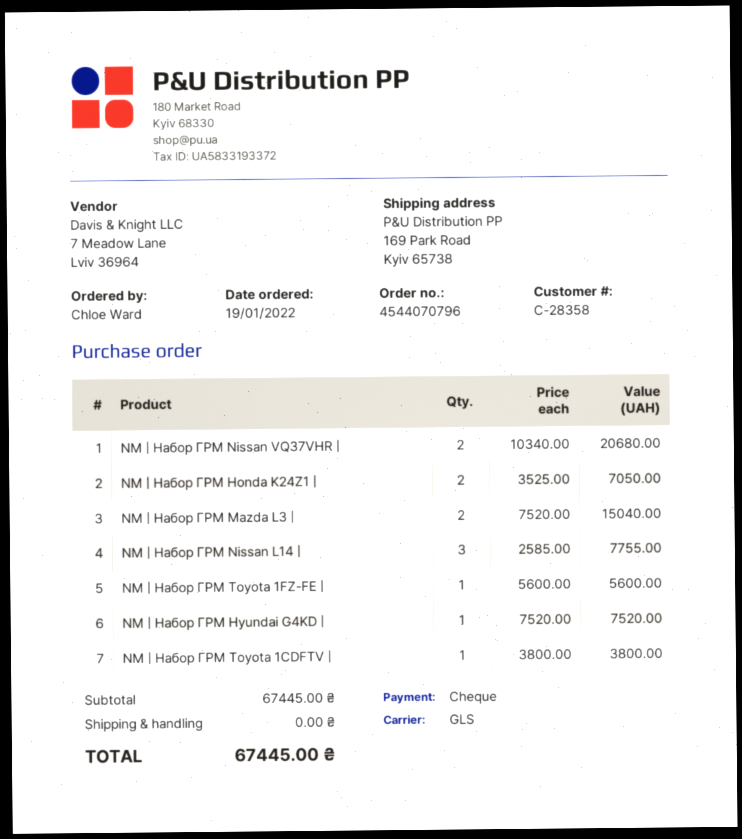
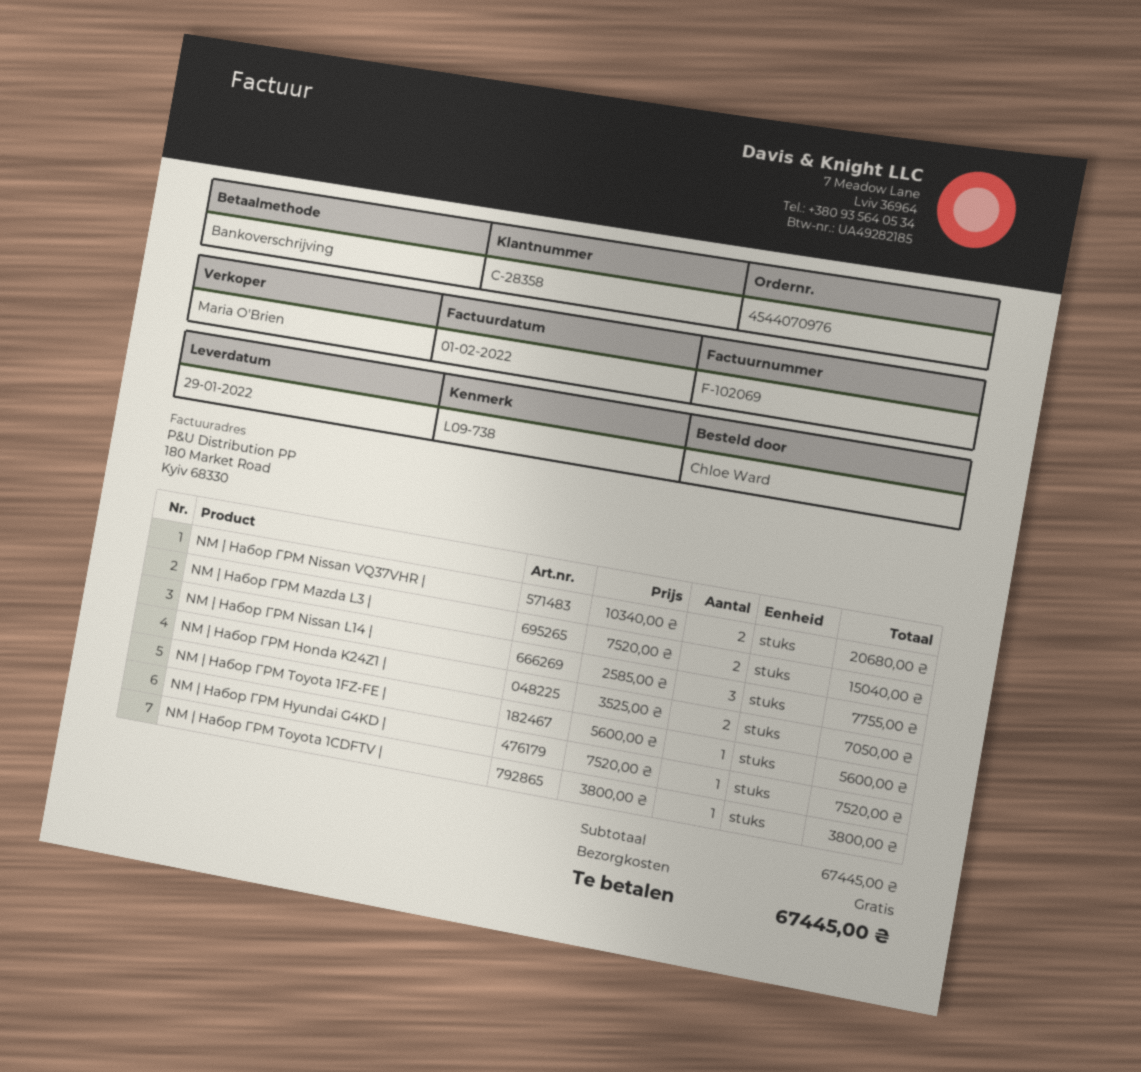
order number: 4544070796 -> 4544070976
payment method: cheque -> bank transfer

